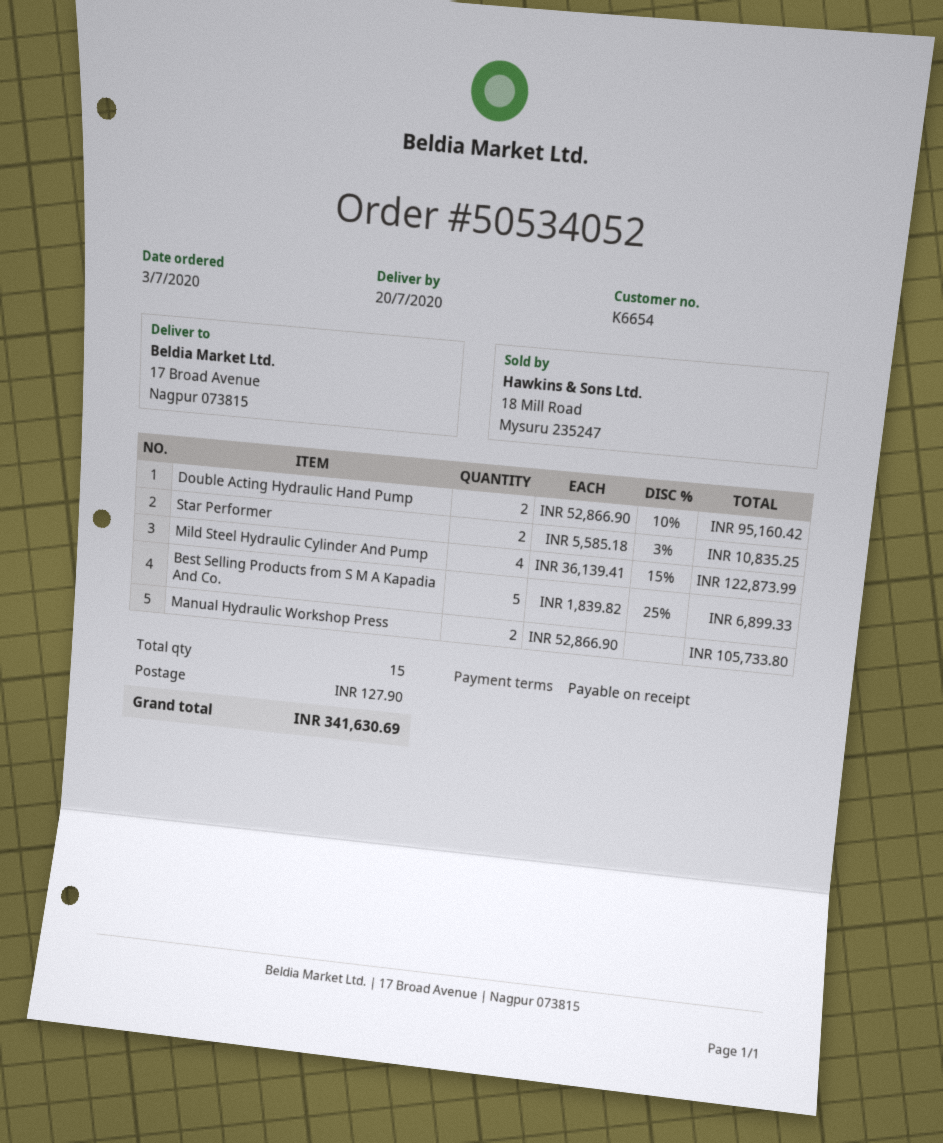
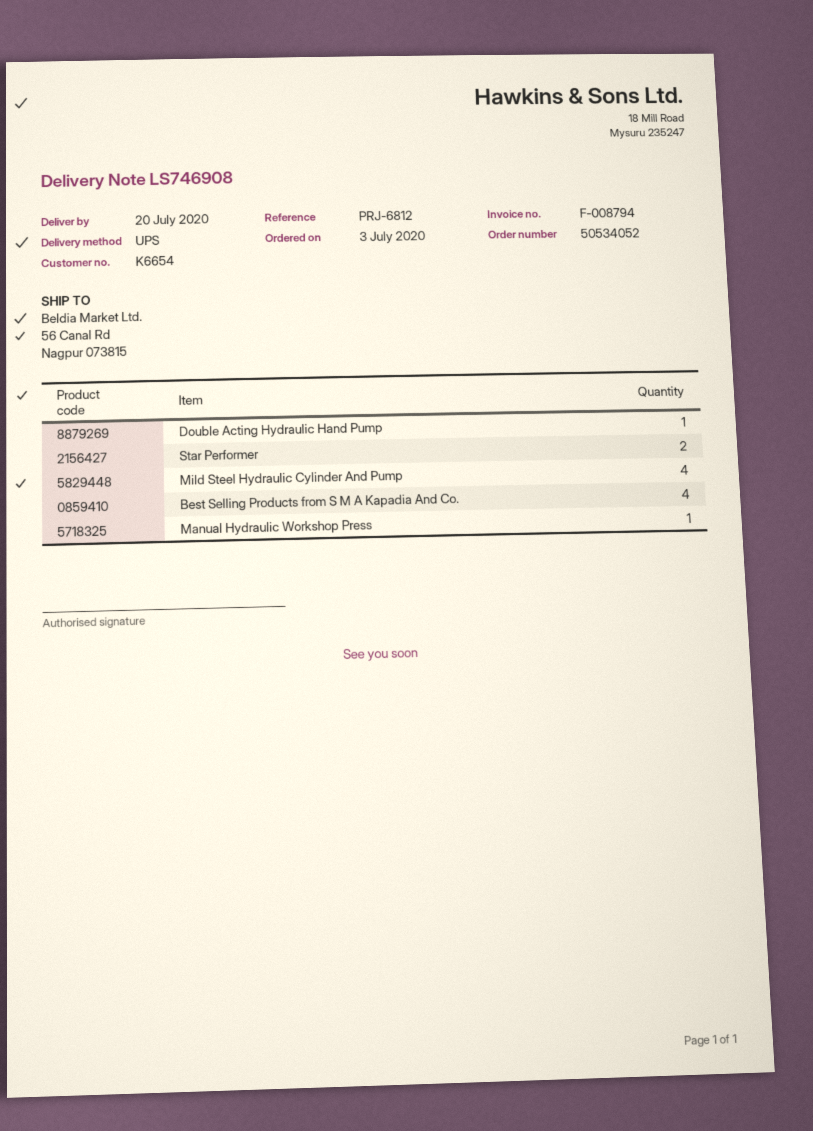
ship to: 17 Broad Avenue, Nagpur 073815 -> 56 Canal Rd, Nagpur 073815
Double Acting Hydraulic Hand Pump: 2 -> 1
Best Selling Products from S M A Kapadia And Co.: 5 -> 4
Manual Hydraulic Workshop Press: 2 -> 1

